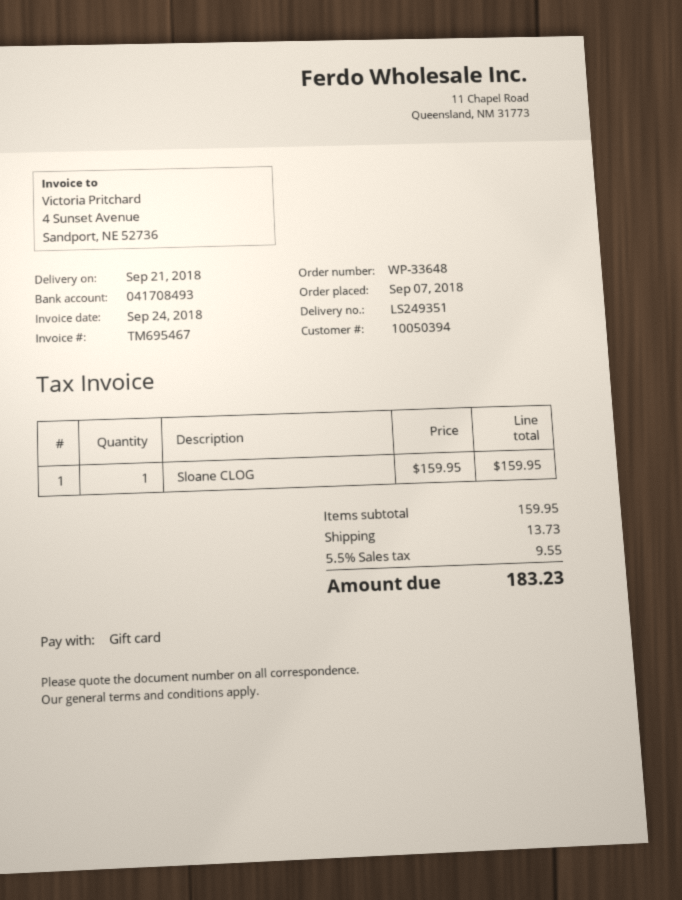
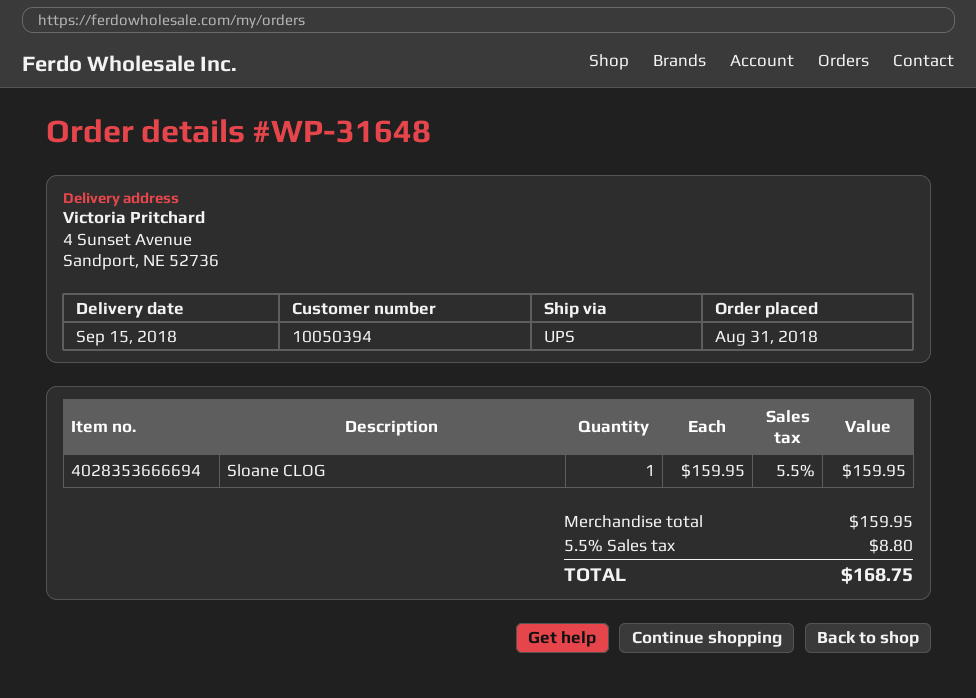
order number: WP-33648 -> WP-31648
order date: 2018-09-07 -> 2018-08-31
delivery date: 2018-09-21 -> 2018-09-15
shipping: 13.73 -> none
tax: 5.5% = 9.55 -> 5.5% = 8.80
total: 183.23 -> 168.75

